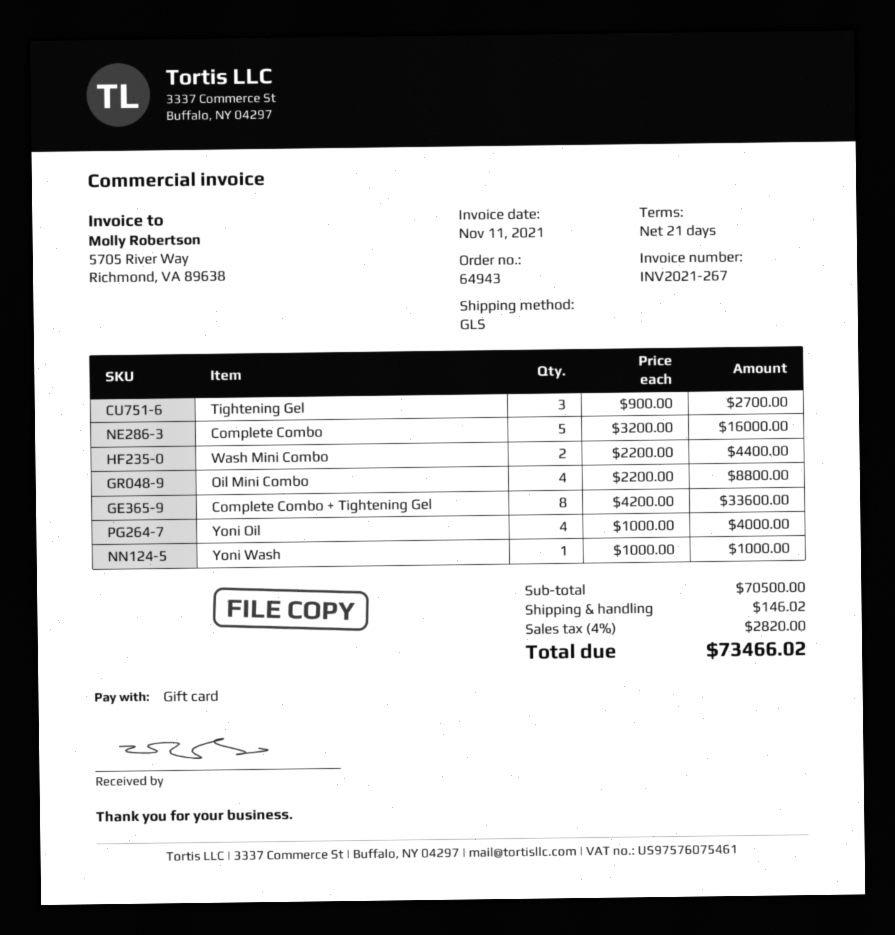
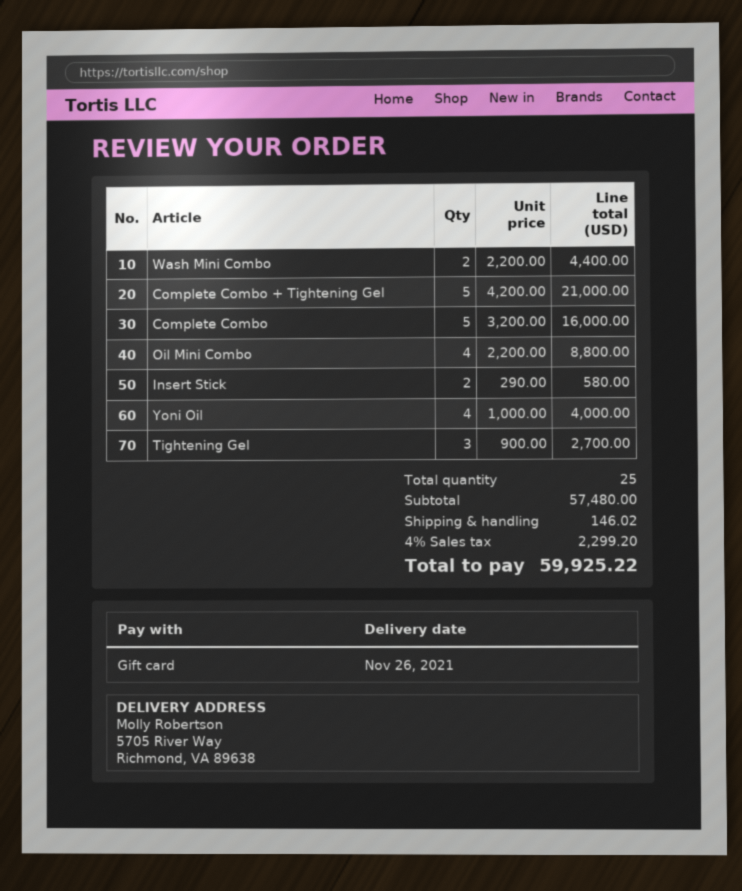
Complete Combo + Tightening Gel: 8 x 4200.00 = 33600.00 -> 5 x 4200.00 = 21000.00
Yoni Wash: 1 x 1000.00 = 1000.00 -> none
Insert Stick: none -> 2 x 290.00 = 580.00
subtotal: 70500.00 -> 57480.00
tax: 4% = 2820.00 -> 4% = 2299.20
total: 73466.02 -> 59925.22

